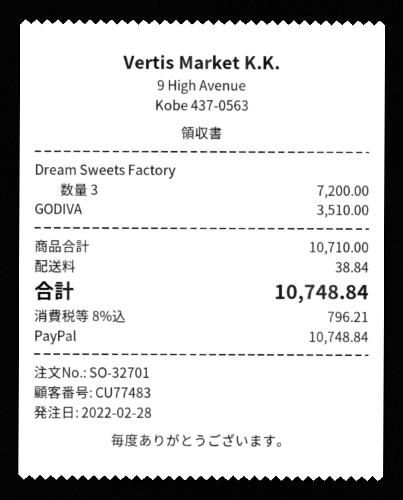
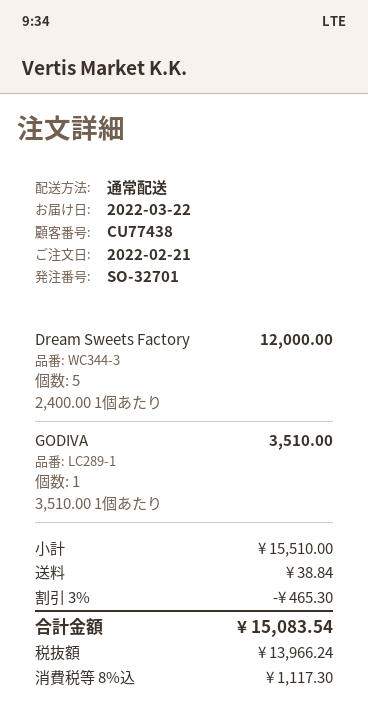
order date: 2022-02-28 -> 2022-02-21
customer number: CU77483 -> CU77438
Dream Sweets Factory: 3 for 7200.00 -> 5 for 12000.00
subtotal: 10710.00 -> 15510.00
discount: none -> 3% = 465.30
tax: 8% = 796.21 -> 8% = 1117.30
total: 10748.84 -> 15083.54

